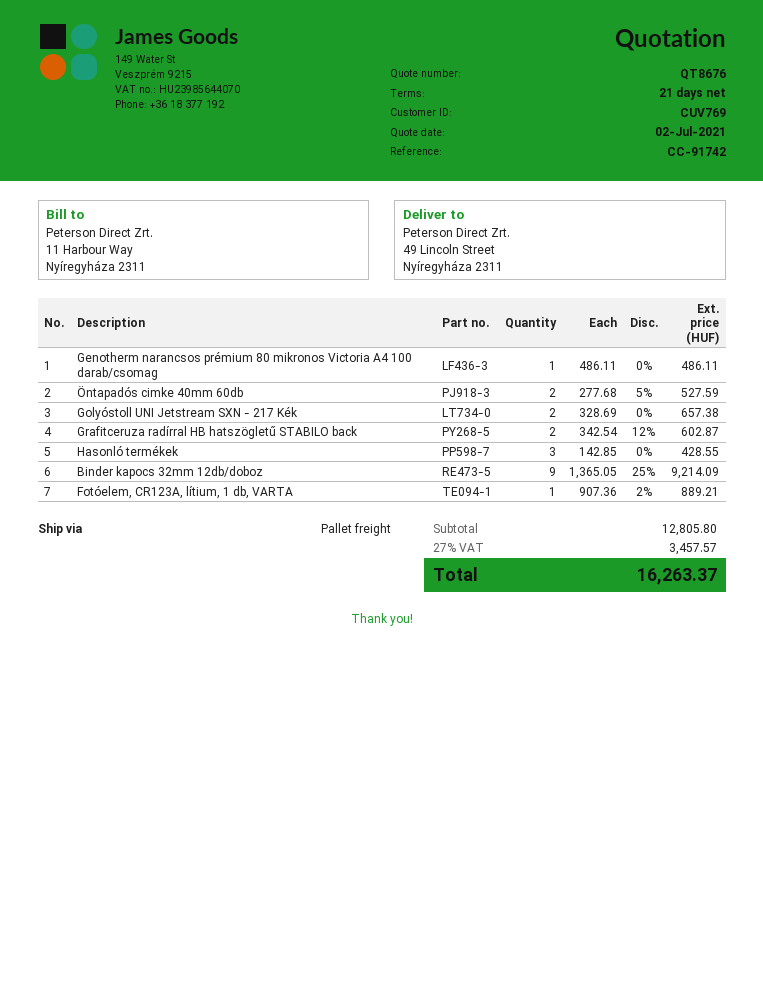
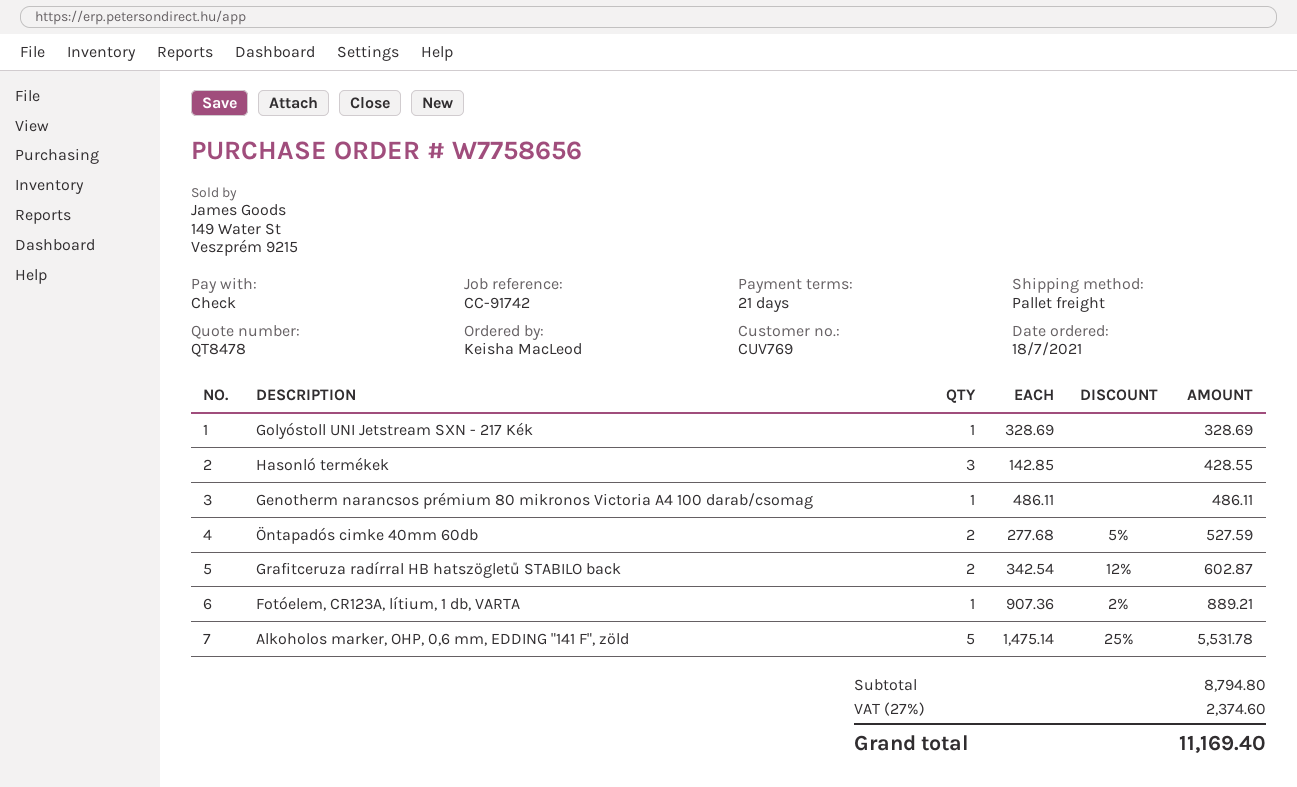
quote number: QT8676 -> QT8478
Golyóstoll UNI Jetstream SXN - 217 Kék: 2 x 328.69 = 657.38 -> 1 x 328.69 = 328.69
Binder kapocs 32mm 12db/doboz: 9 x 1365.05 - 25% = 9214.09 -> none
Alkoholos marker, OHP, 0,6 mm, EDDING "141 F", zöld: none -> 5 x 1475.14 - 25% = 5531.78
subtotal: 12805.80 -> 8794.80
tax: 27% = 3457.57 -> 27% = 2374.60
total: 16263.37 -> 11169.40

